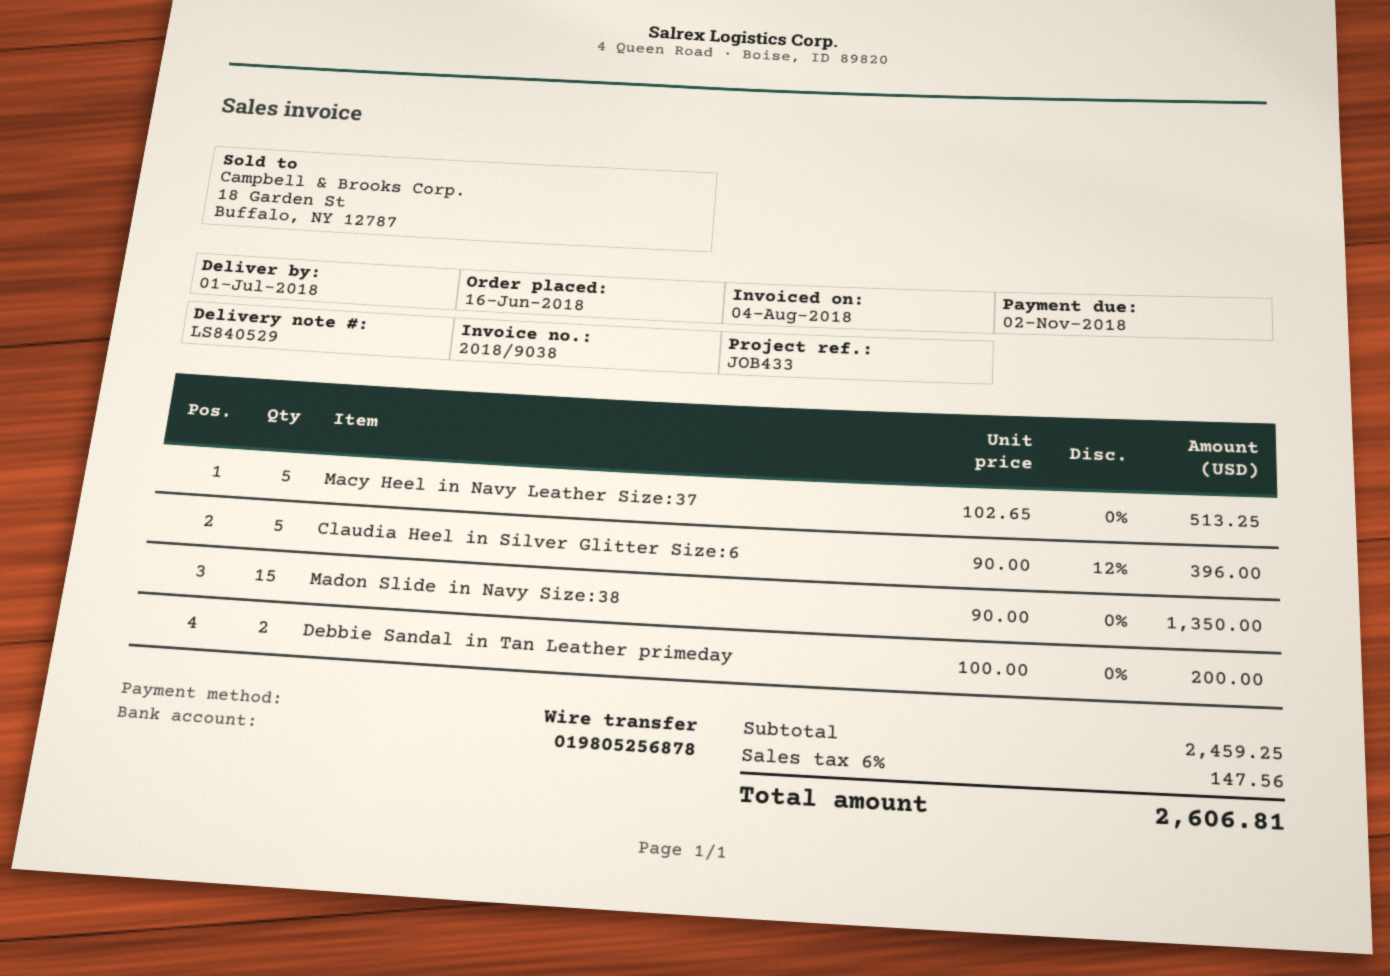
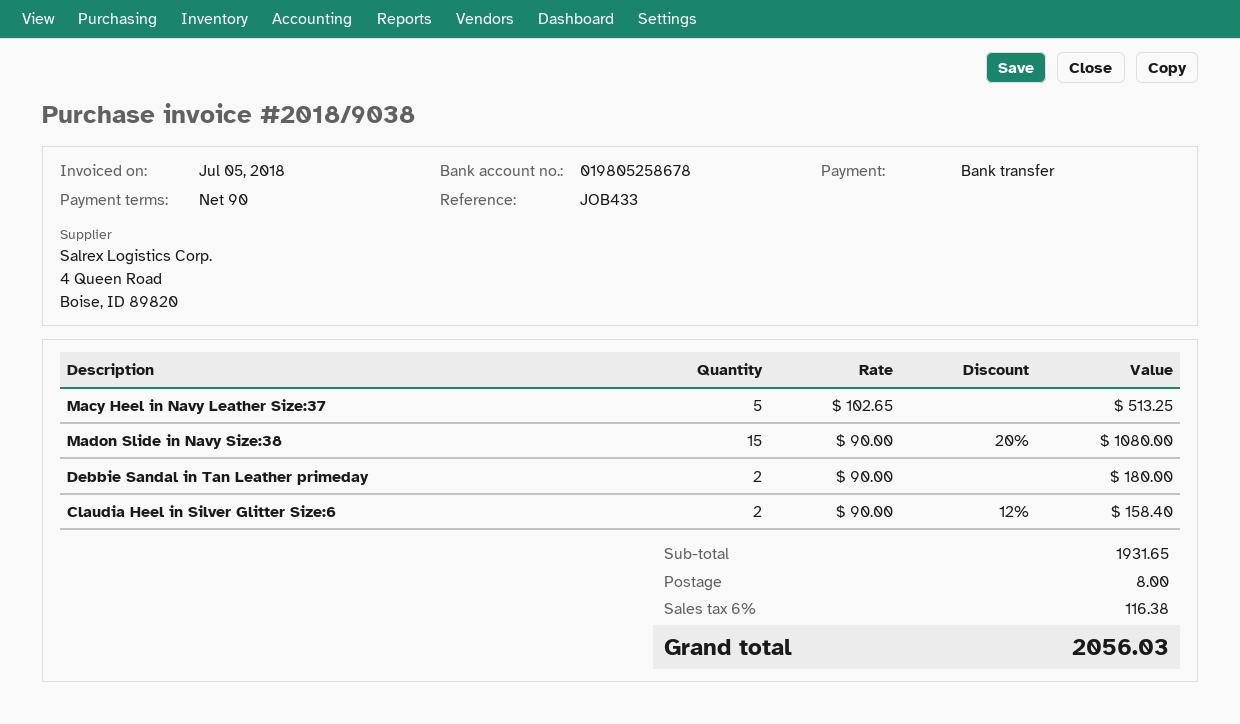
invoice date: 2018-08-04 -> 2018-07-05
bank account: 019805256878 -> 019805258678
Claudia Heel in Silver Glitter Size:6: 5 x 90.00 - 12% = 396.00 -> 2 x 90.00 - 12% = 158.40
Madon Slide in Navy Size:38: 15 x 90.00 = 1350.00 -> 15 x 90.00 - 20% = 1080.00
Debbie Sandal in Tan Leather primeday: 2 x 100.00 = 200.00 -> 2 x 90.00 = 180.00
subtotal: 2459.25 -> 1931.65
shipping: none -> 8.00
tax: 6% = 147.56 -> 6% = 116.38
total: 2606.81 -> 2056.03

